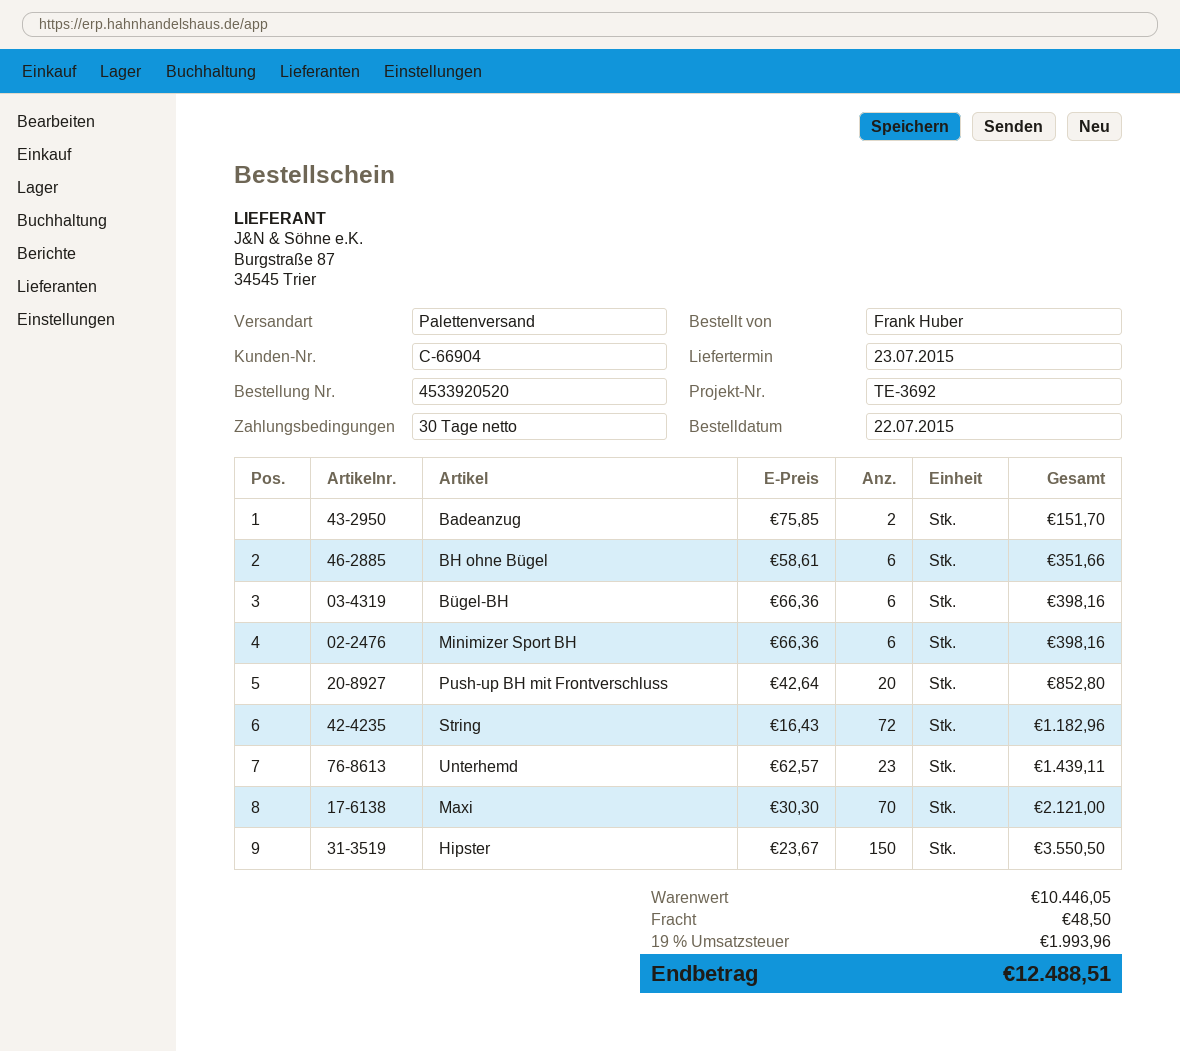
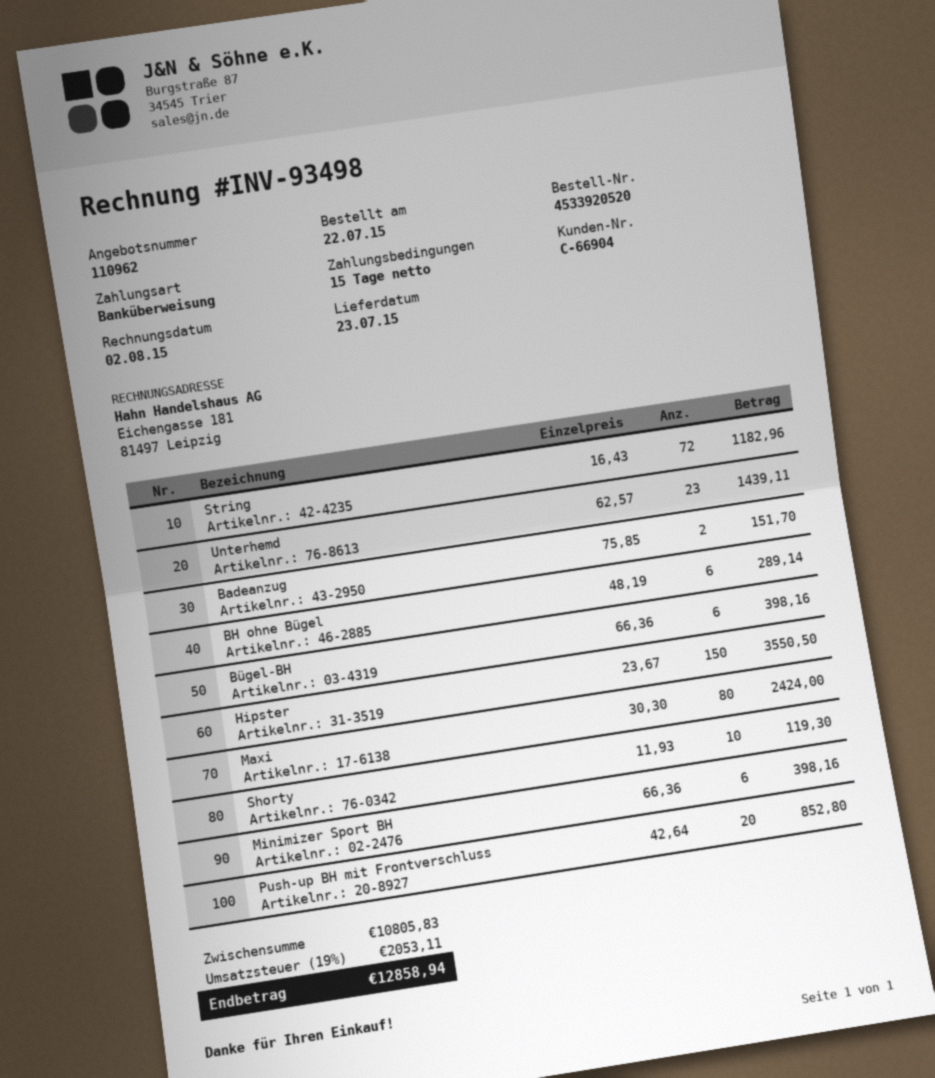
payment terms: 30 days -> 15 days
BH ohne Bügel: 6 x 58.61 = 351.66 -> 6 x 48.19 = 289.14
Maxi: 70 x 30.30 = 2121.00 -> 80 x 30.30 = 2424.00
Shorty: none -> 10 x 11.93 = 119.30
subtotal: 10446.05 -> 10805.83
shipping: 48.50 -> none
tax: 19% = 1993.96 -> 19% = 2053.11
total: 12488.51 -> 12858.94

